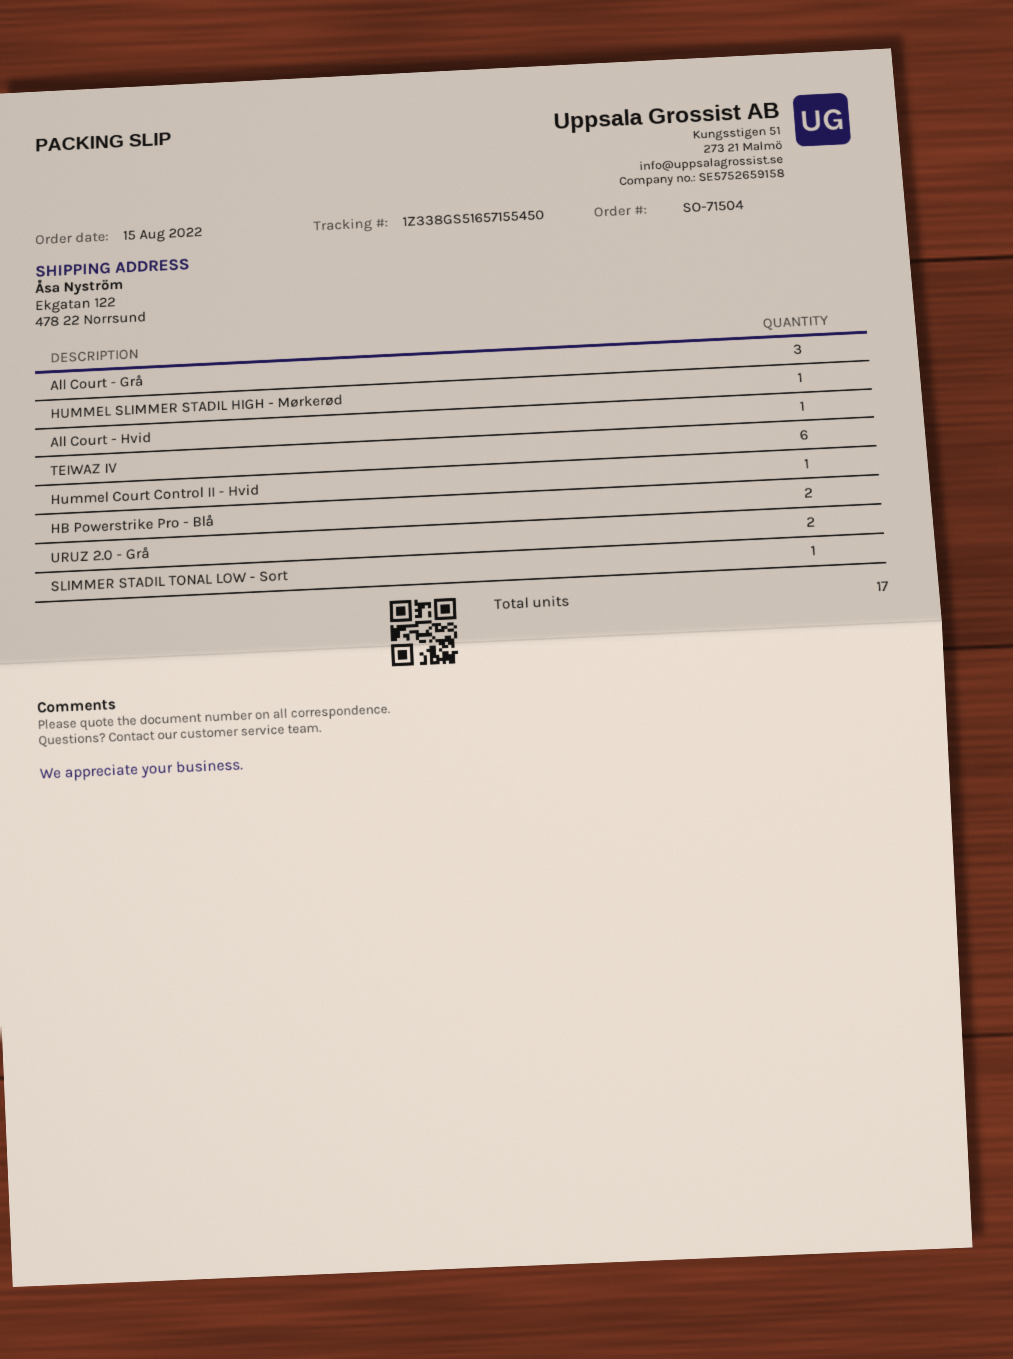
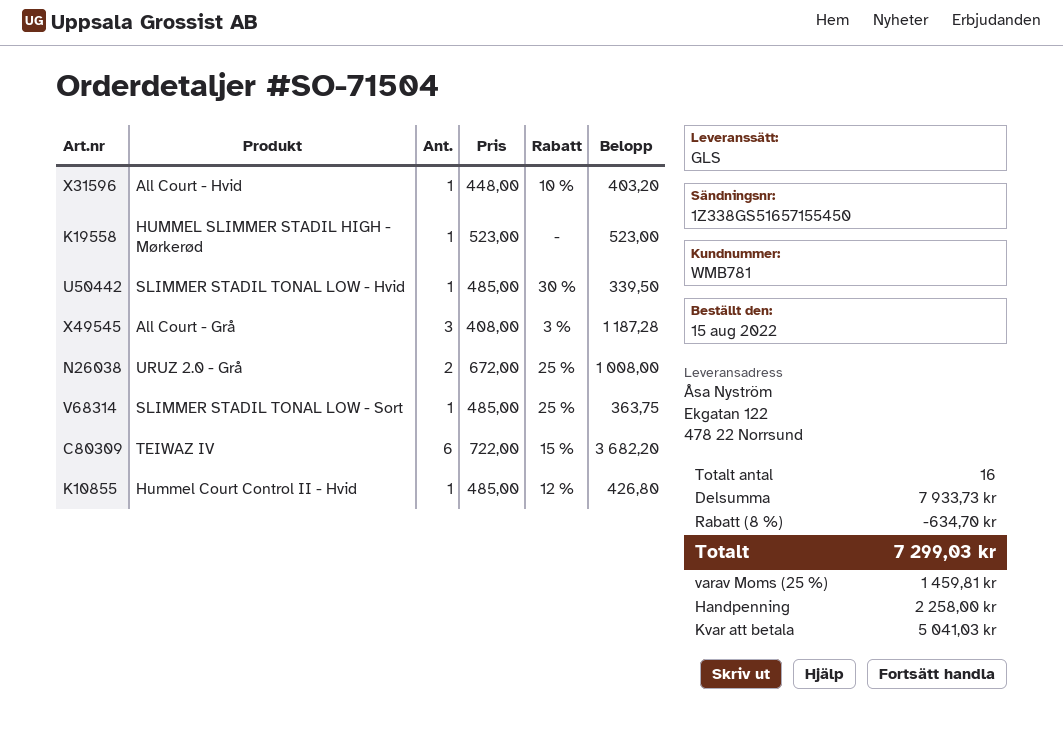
HB Powerstrike Pro - Blå: 2 -> none
SLIMMER STADIL TONAL LOW - Hvid: none -> 1
total quantity: 17 -> 16

